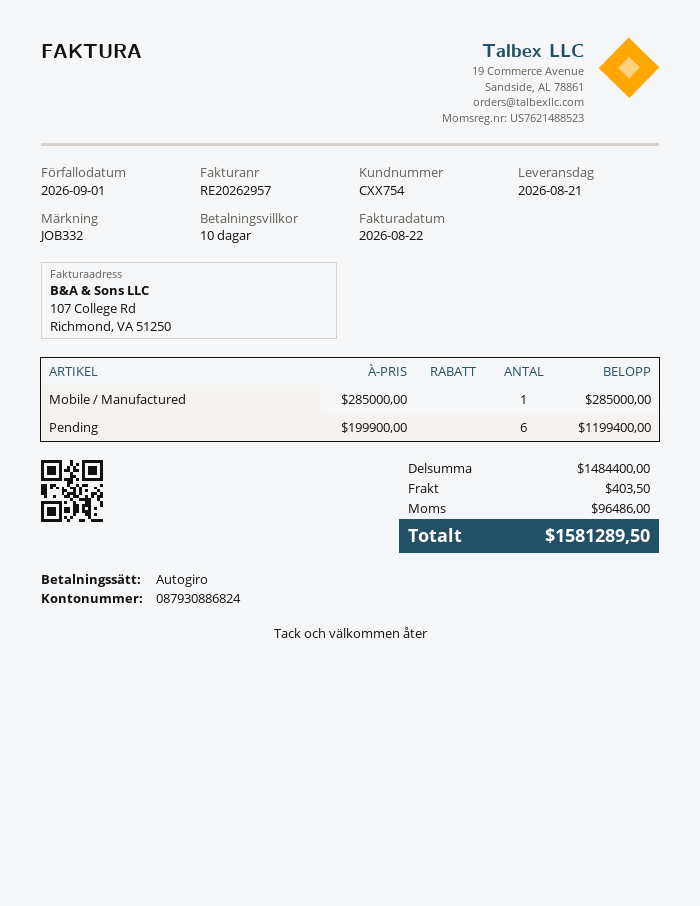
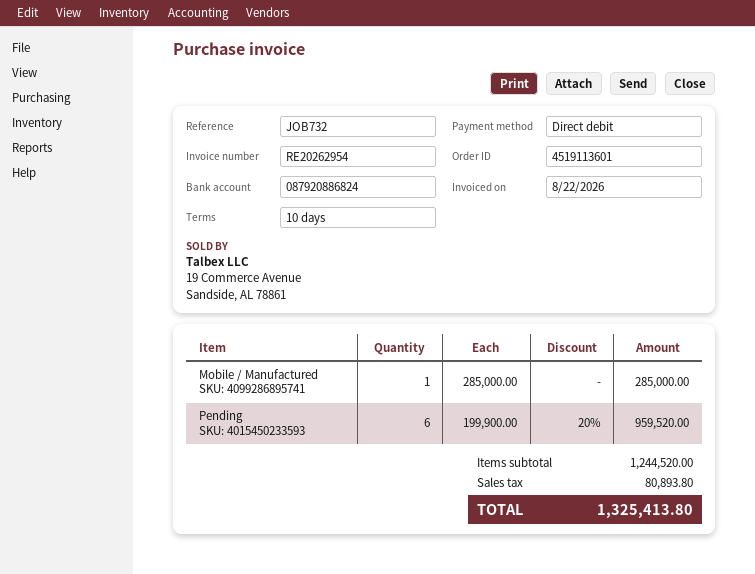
invoice number: RE20262957 -> RE20262954
reference: JOB332 -> JOB732
bank account: 087930886824 -> 087920886824
Pending: 6 x 199900.00 = 1199400.00 -> 6 x 199900.00 - 20% = 959520.00
subtotal: 1484400.00 -> 1244520.00
shipping: 403.50 -> none
tax: 96486.00 -> 80893.80
total: 1581289.50 -> 1325413.80

